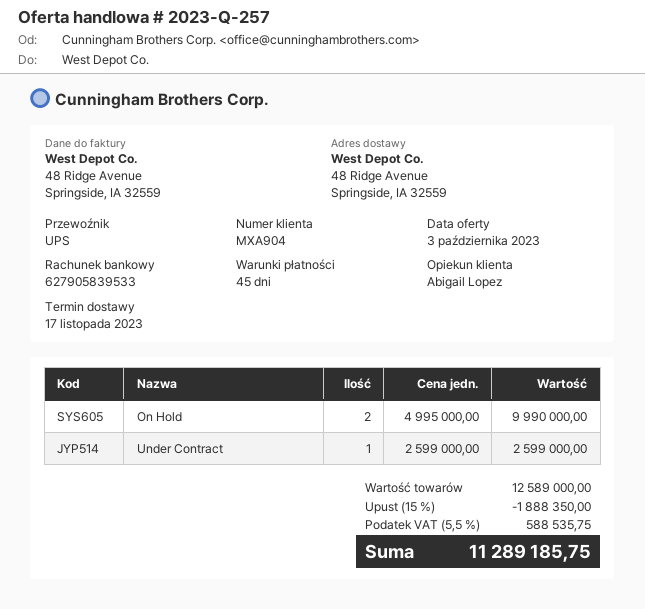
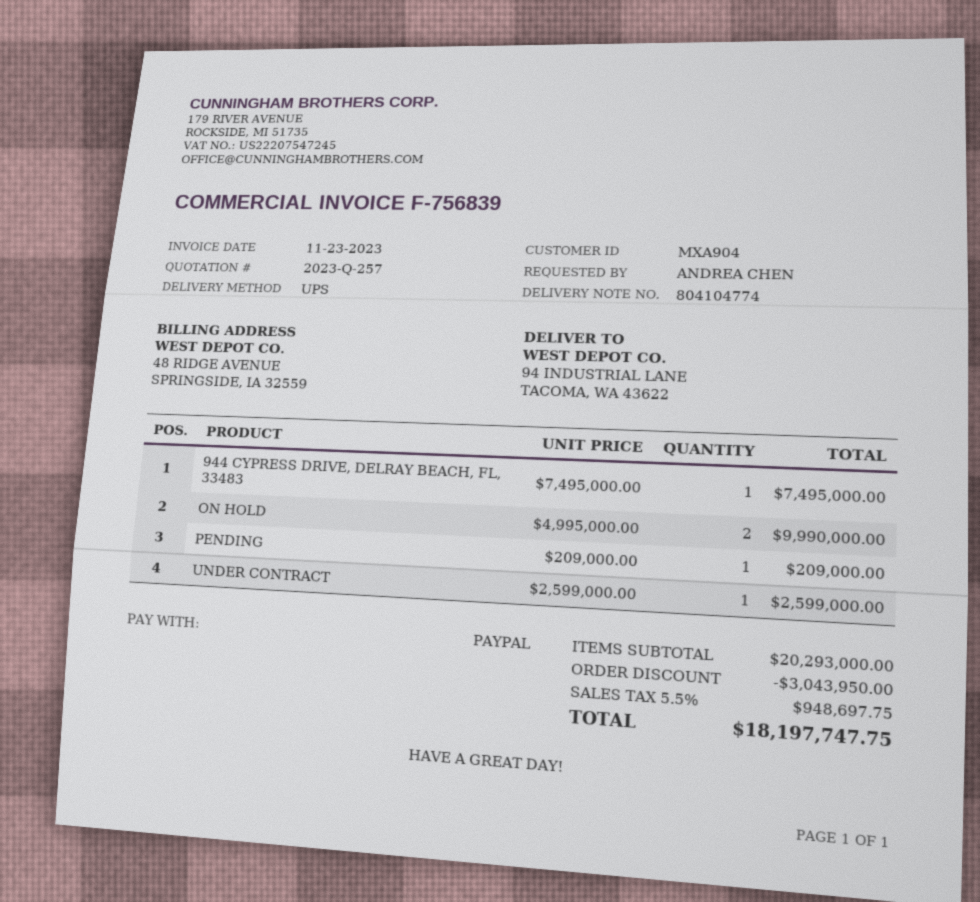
ship to: 48 Ridge Avenue, Springside, IA 32559 -> 94 INDUSTRIAL LANE, TACOMA, WA 43622
944 CYPRESS DRIVE, DELRAY BEACH, FL, 33483: none -> 1 x 7495000.00 = 7495000.00
PENDING: none -> 1 x 209000.00 = 209000.00
subtotal: 12589000.00 -> 20293000.00
discount: 1888350.00 -> 3043950.00
tax: 5.5% = 588535.75 -> 5.5% = 948697.75
total: 11289185.75 -> 18197747.75

